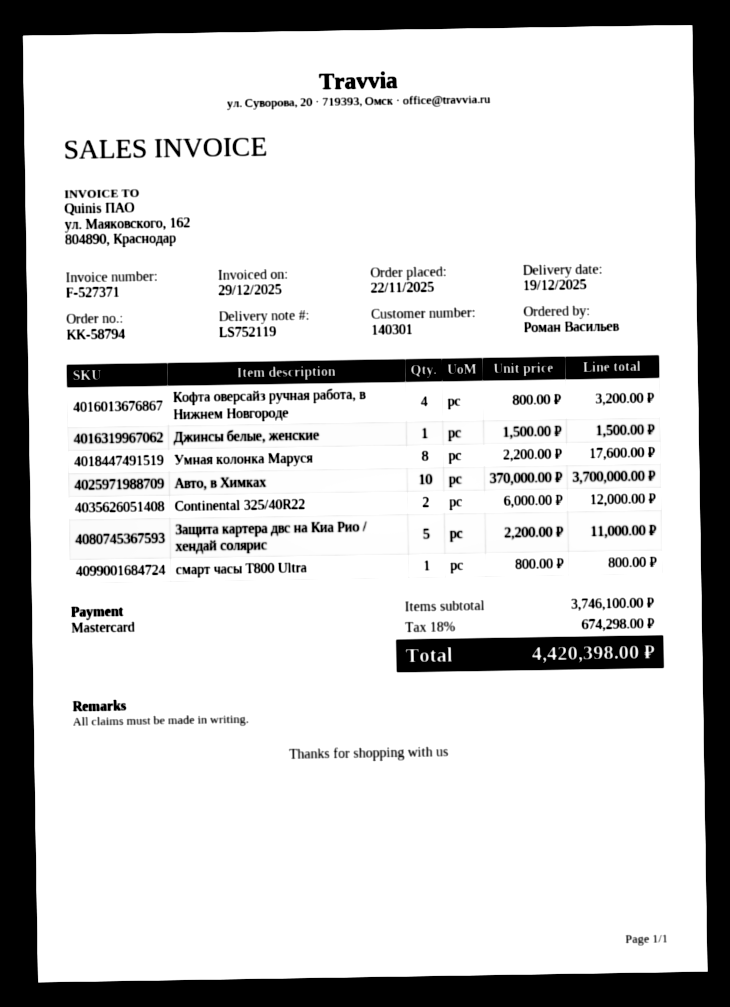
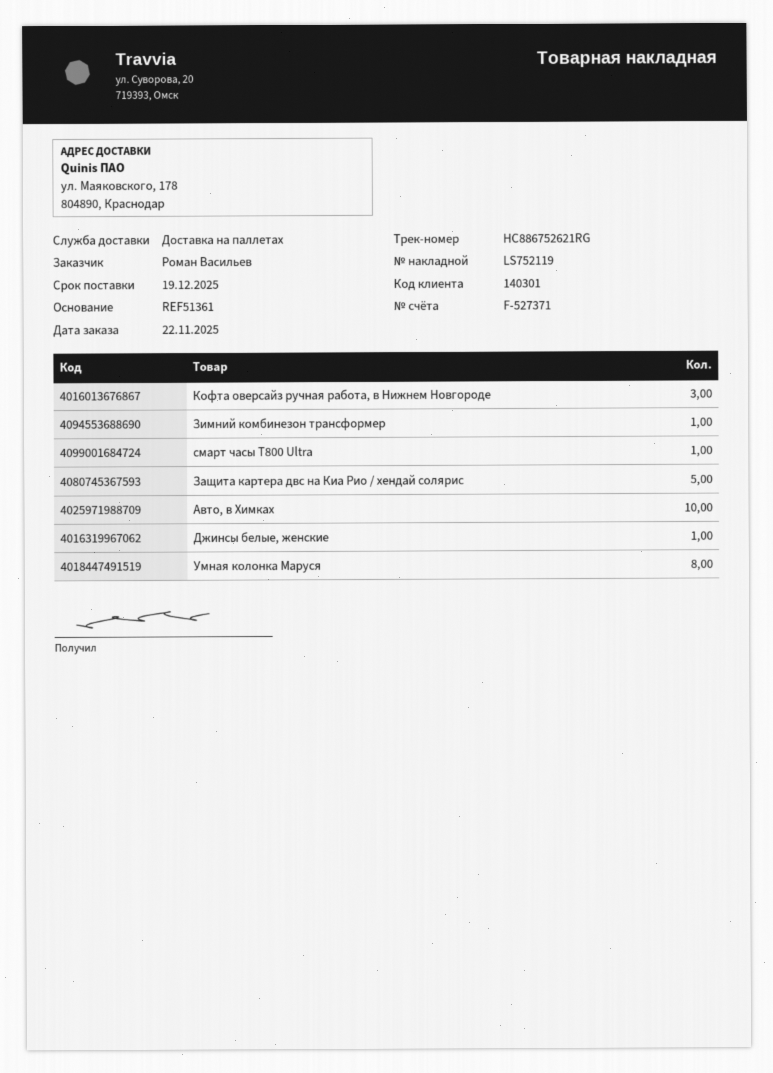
Кофта оверсайз ручная работа, в Нижнем Новгороде: 4 -> 3
Continental 325/40R22: 2 -> none
Зимний комбинезон трансформер: none -> 1

